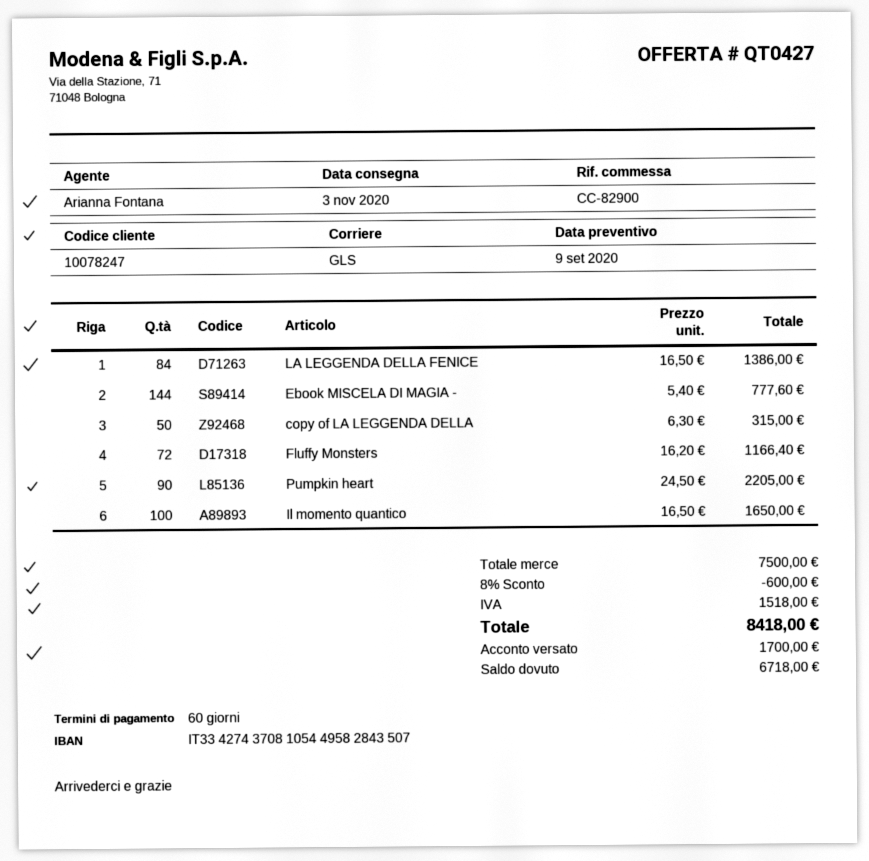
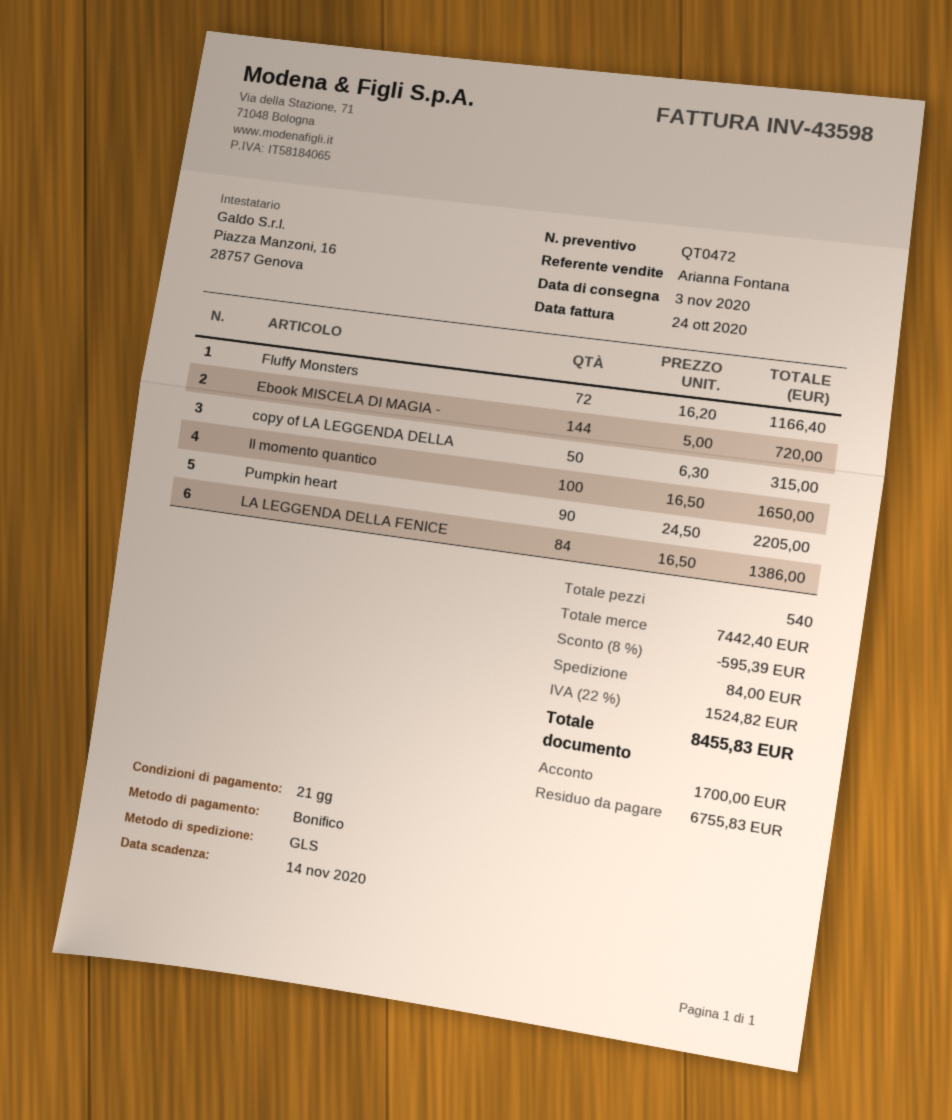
quote number: QT0427 -> QT0472
payment terms: 60 days -> 21 days
Ebook MISCELA DI MAGIA -: 144 x 5.40 = 777.60 -> 144 x 5.00 = 720.00
subtotal: 7500.00 -> 7442.40
discount: 8% = 600.00 -> 8% = 595.39
shipping: none -> 84.00
tax: 1518.00 -> 1524.82
total: 8418.00 -> 8455.83
balance: 6718.00 -> 6755.83

